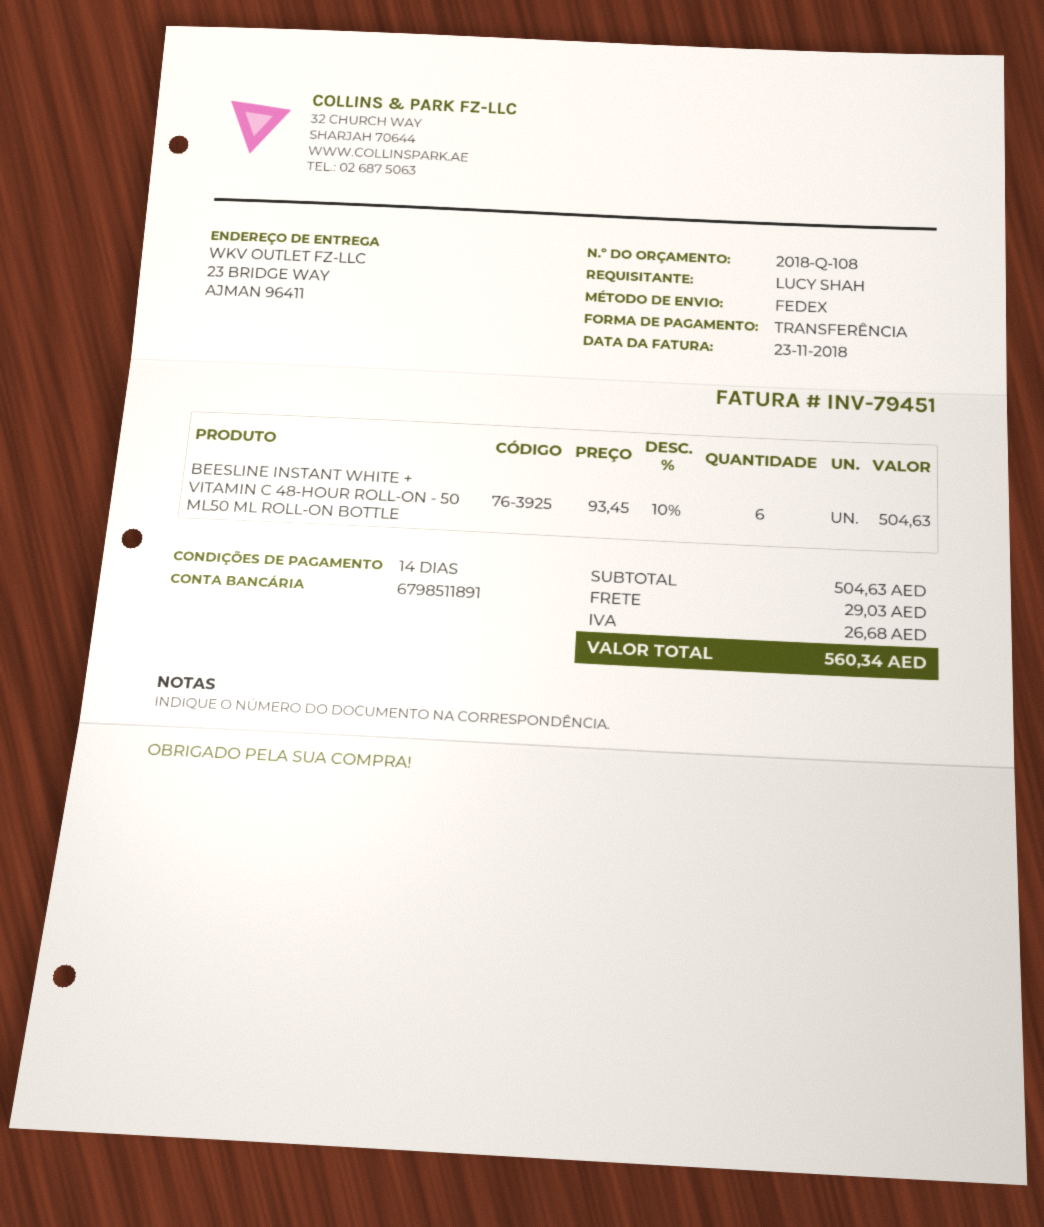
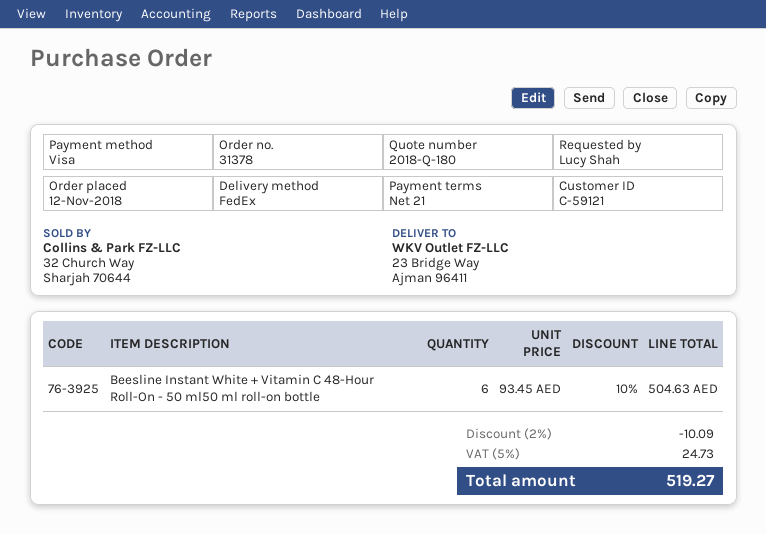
quote number: 2018-Q-108 -> 2018-Q-180
payment terms: 14 days -> 21 days
payment method: bank transfer -> Visa
discount: none -> 2% = 10.09
shipping: 29.03 -> none
tax: 26.68 -> 24.73
total: 560.34 -> 519.27

